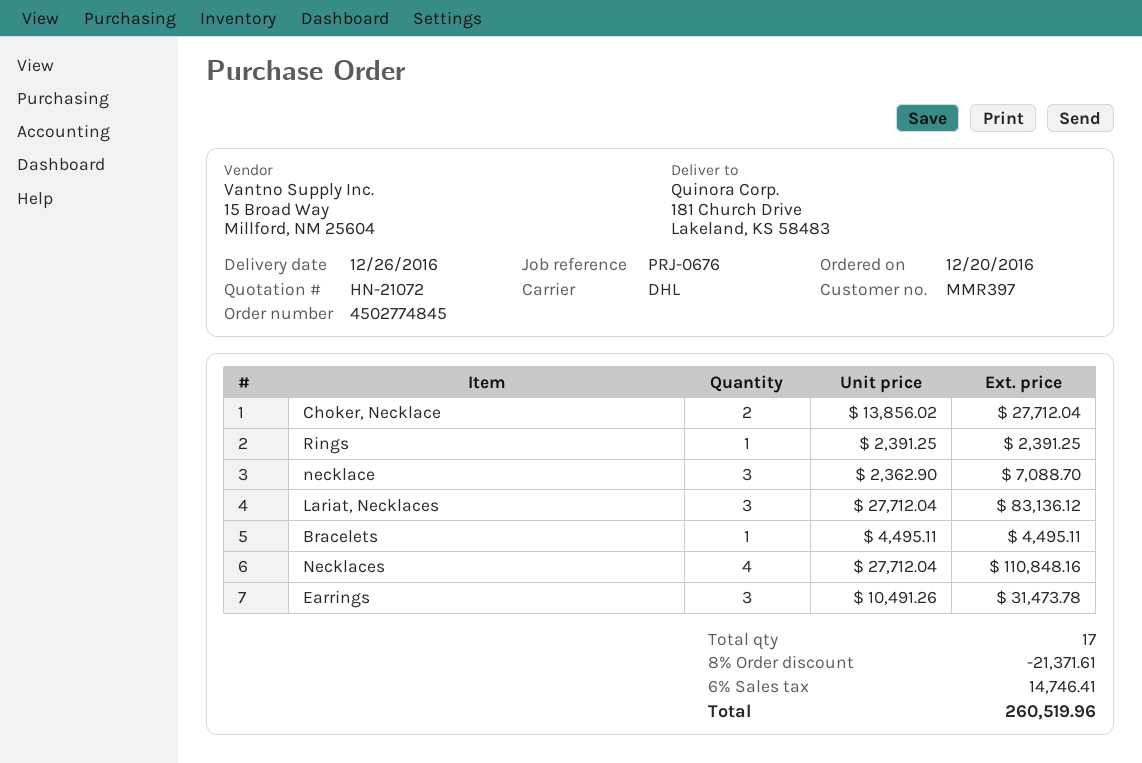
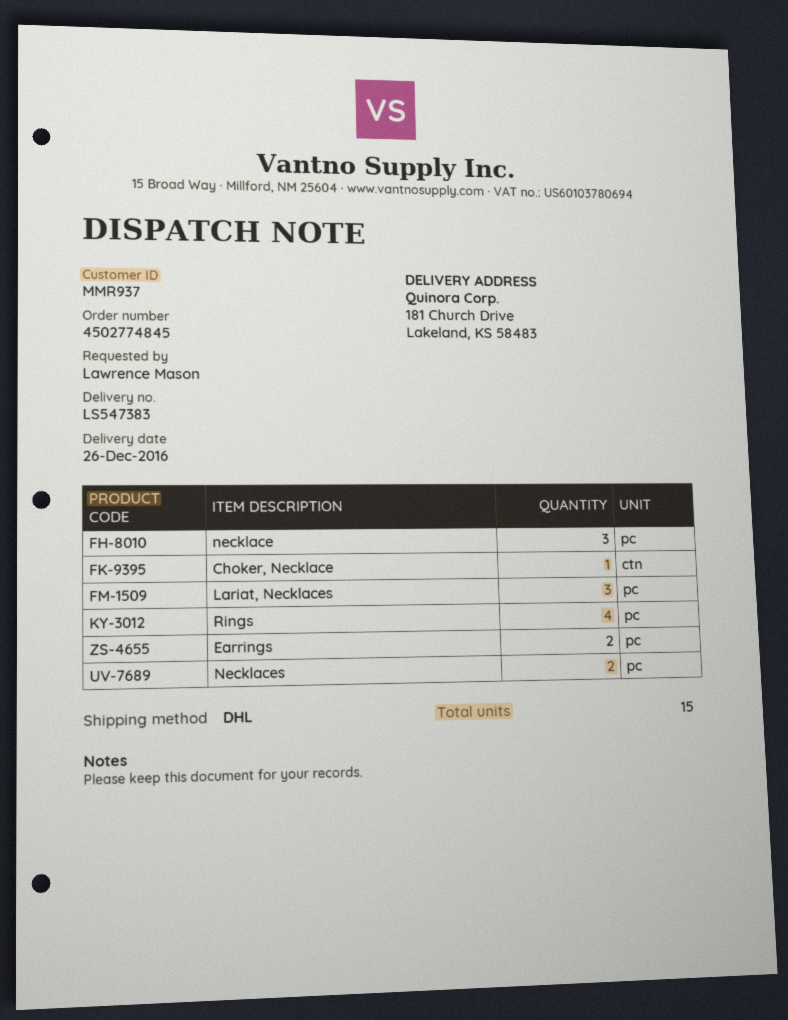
customer number: MMR397 -> MMR937
Choker, Necklace: 2 -> 1
Rings: 1 -> 4
Bracelets: 1 -> none
Necklaces: 4 -> 2
Earrings: 3 -> 2
total quantity: 17 -> 15

